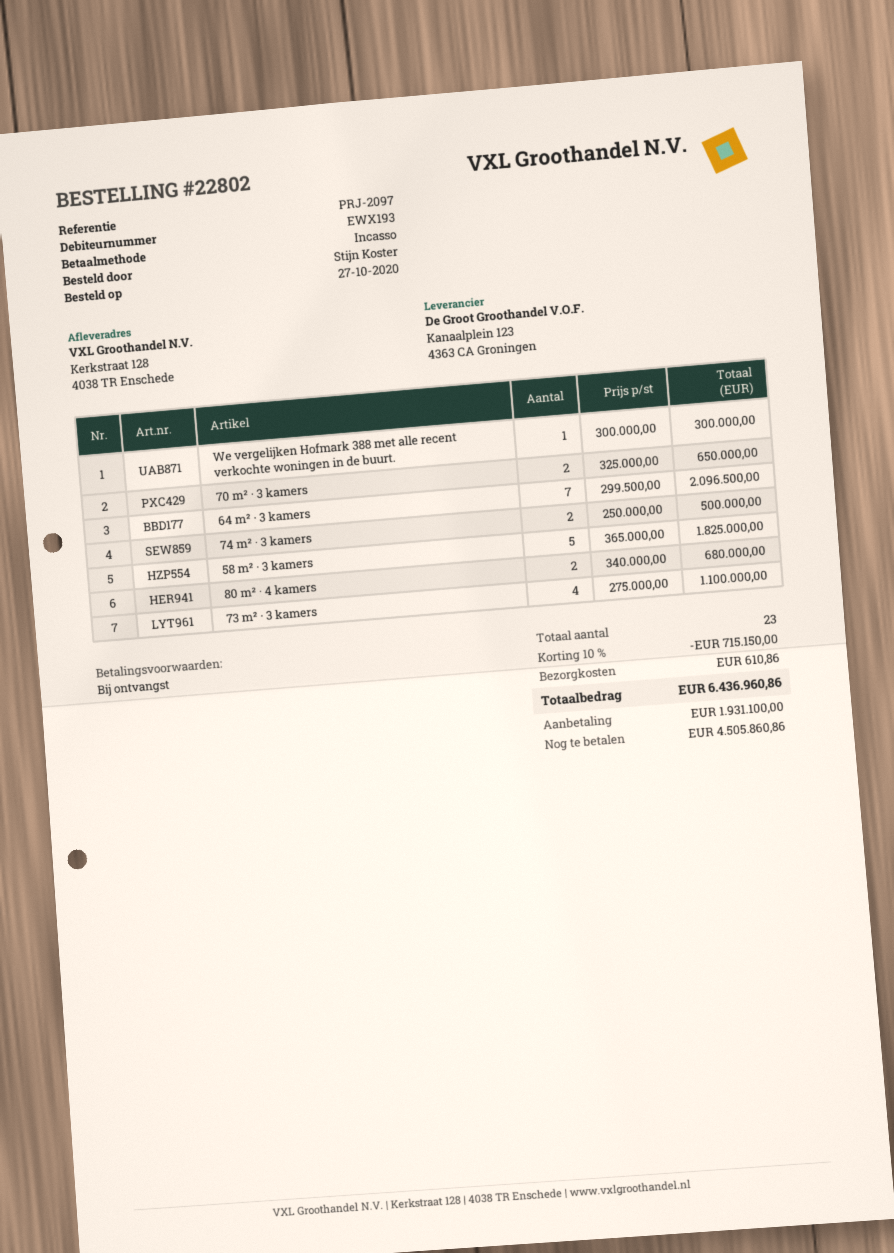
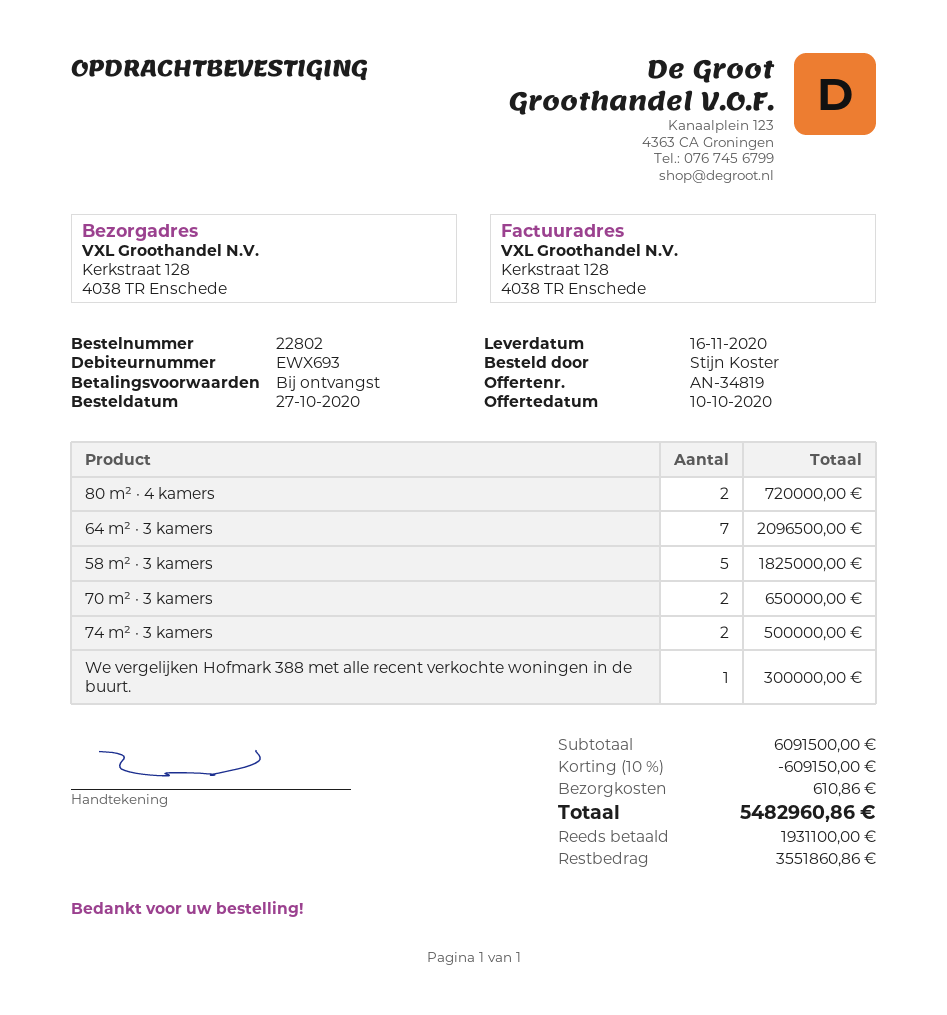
customer number: EWX193 -> EWX693
80 m² · 4 kamers: 2 for 680000.00 -> 2 for 720000.00
73 m² · 3 kamers: 4 for 1100000.00 -> none
discount: 10% = 715150.00 -> 10% = 609150.00
total: 6436960.86 -> 5482960.86
balance: 4505860.86 -> 3551860.86

